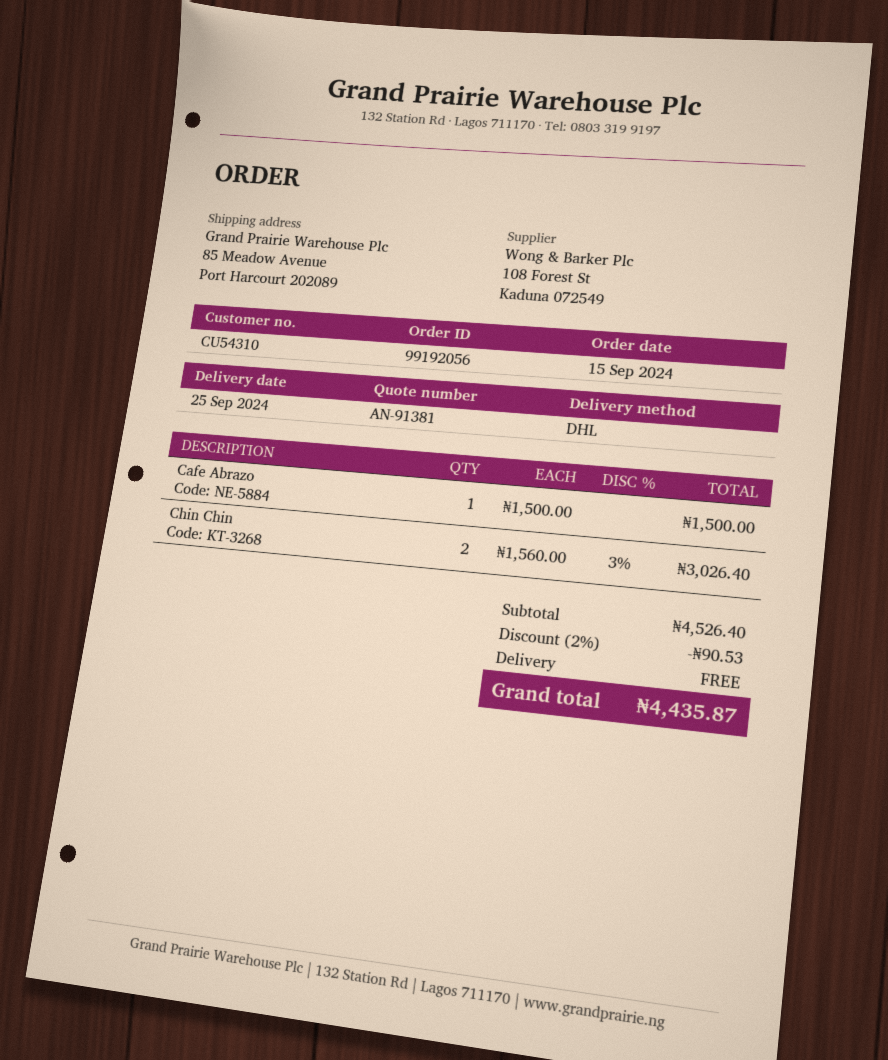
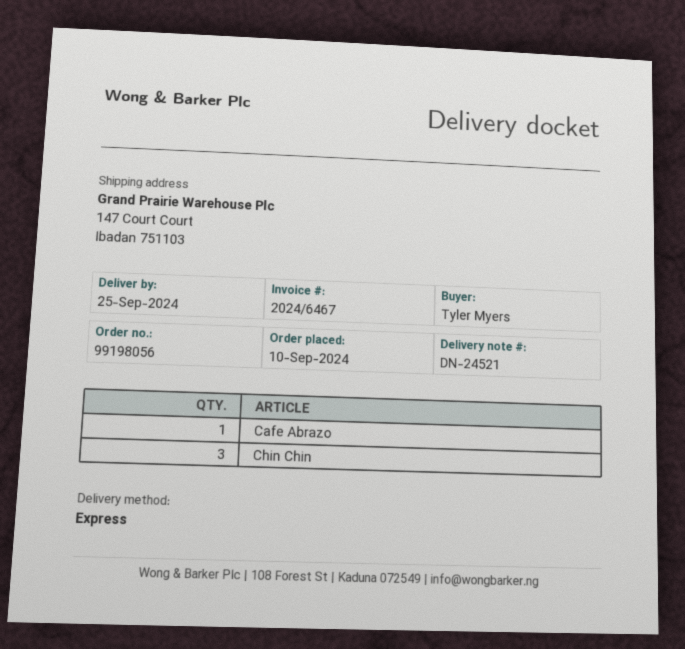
order number: 99192056 -> 99198056
order date: 2024-09-15 -> 2024-09-10
shipping method: DHL -> express
ship to: 85 Meadow Avenue, Port Harcourt 202089 -> 147 Court Court, Ibadan 751103
Chin Chin: 2 -> 3

